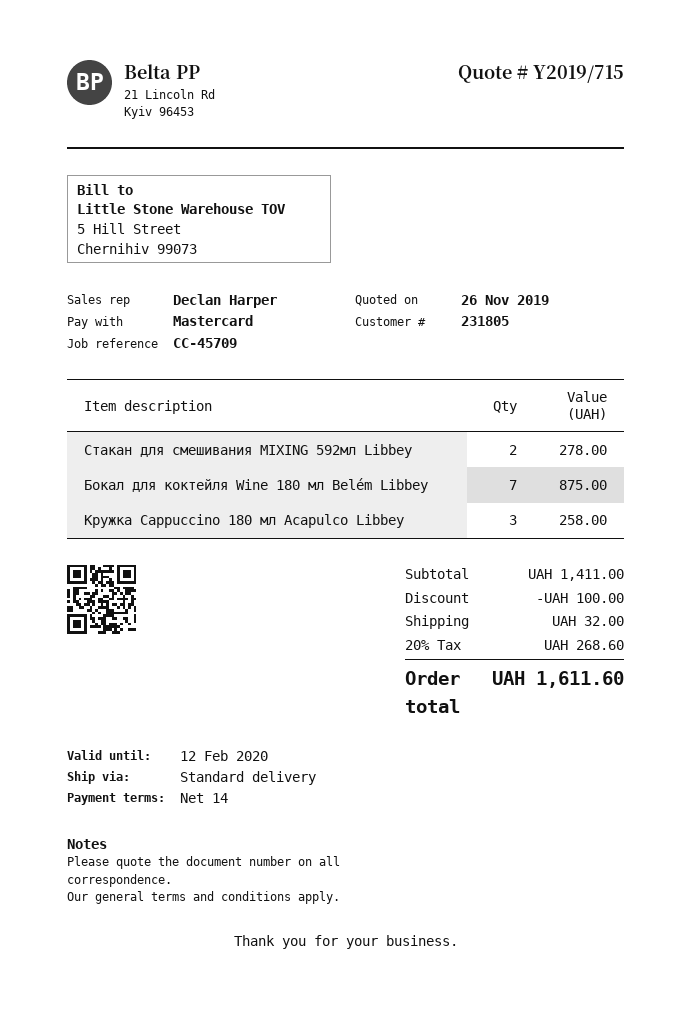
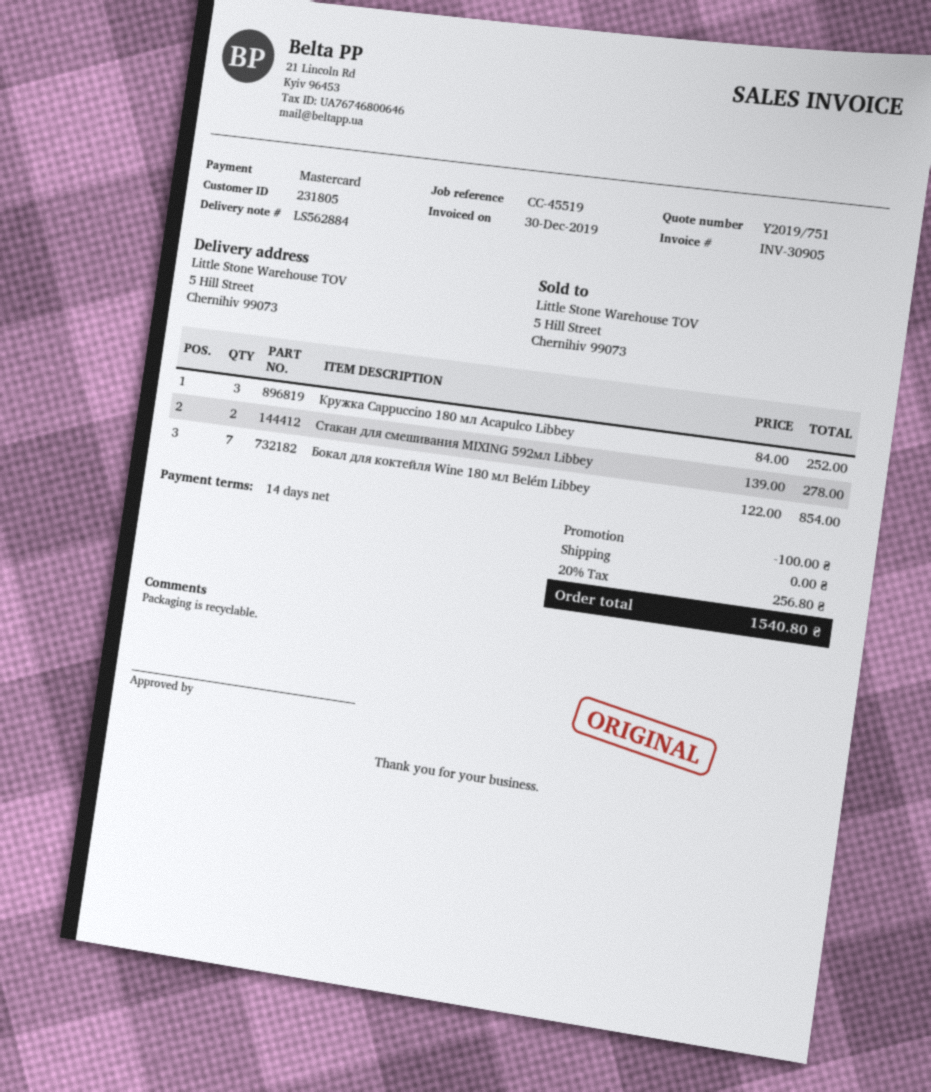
quote number: Y2019/715 -> Y2019/751
reference: CC-45709 -> CC-45519
Бокал для коктейля Wine 180 мл Belém Libbey: 7 for 875.00 -> 7 for 854.00
Кружка Cappuccino 180 мл Acapulco Libbey: 3 for 258.00 -> 3 for 252.00
shipping: 32.00 -> 0.00
tax: 20% = 268.60 -> 20% = 256.80
total: 1611.60 -> 1540.80

